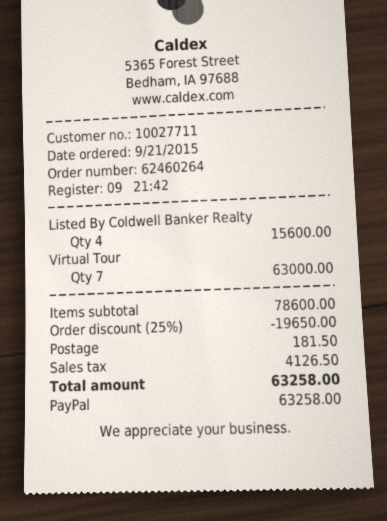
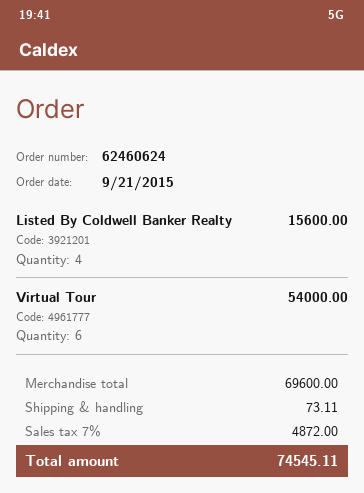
order number: 62460264 -> 62460624
Virtual Tour: 7 for 63000.00 -> 6 for 54000.00
subtotal: 78600.00 -> 69600.00
discount: 25% = 19650.00 -> none
shipping: 181.50 -> 73.11
tax: 4126.50 -> 4872.00
total: 63258.00 -> 74545.11

